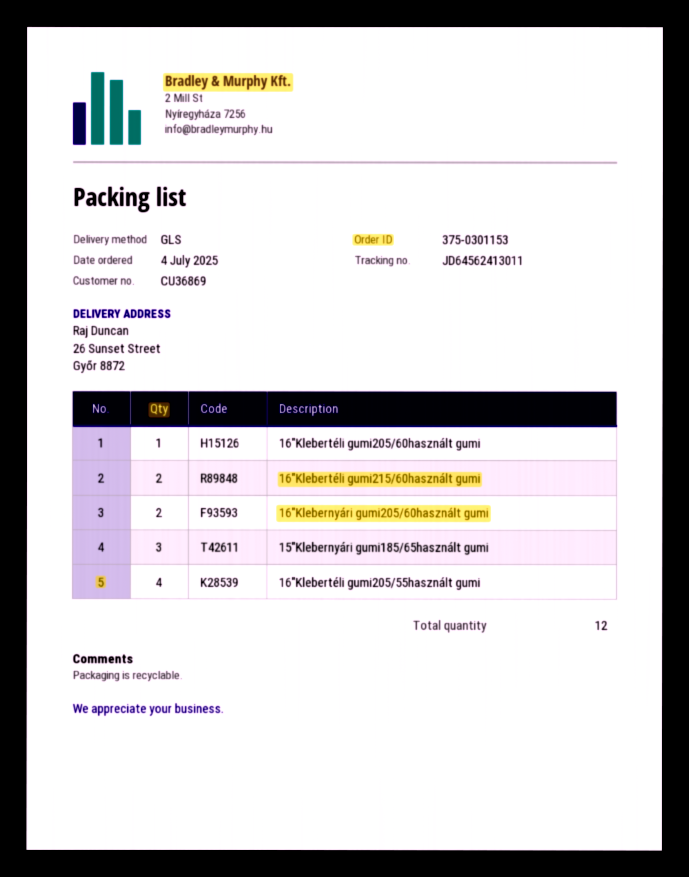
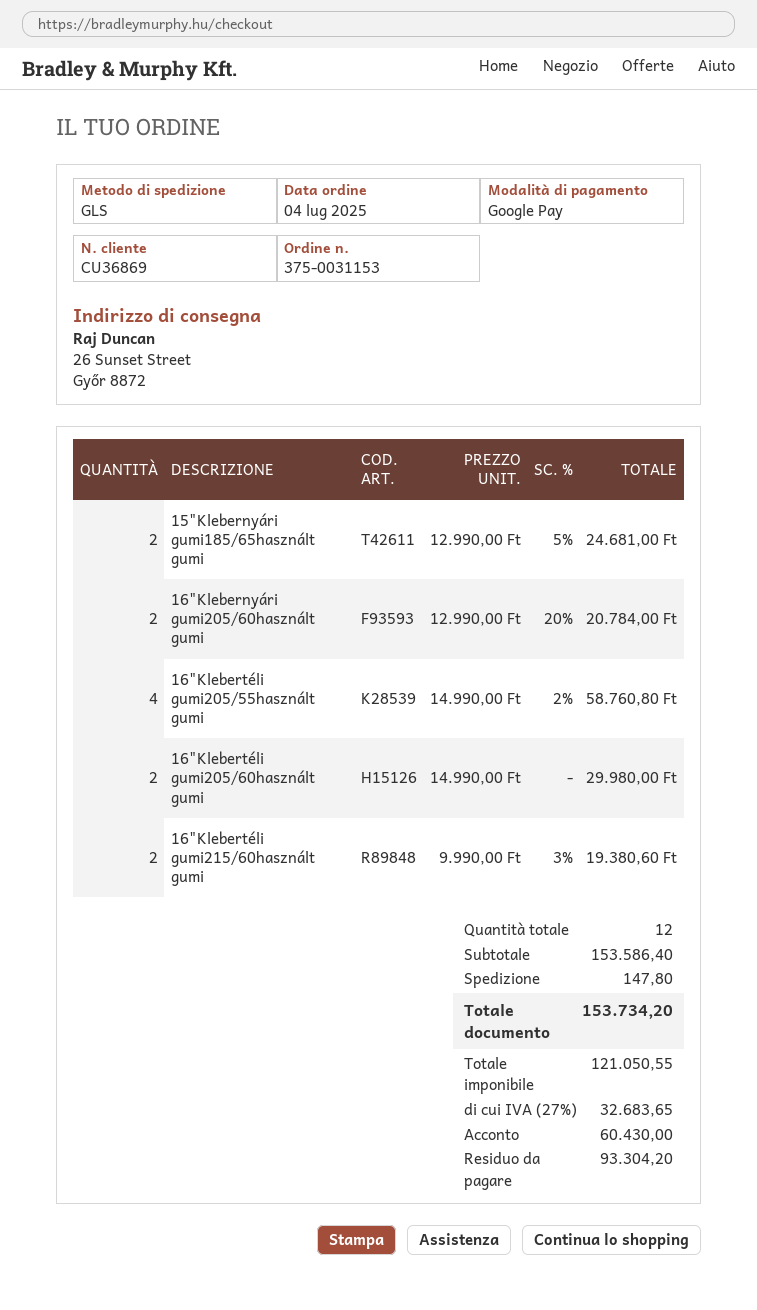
order number: 375-0301153 -> 375-0031153
16"Klebertéli gumi205/60használt gumi: 1 -> 2
15"Klebernyári gumi185/65használt gumi: 3 -> 2

